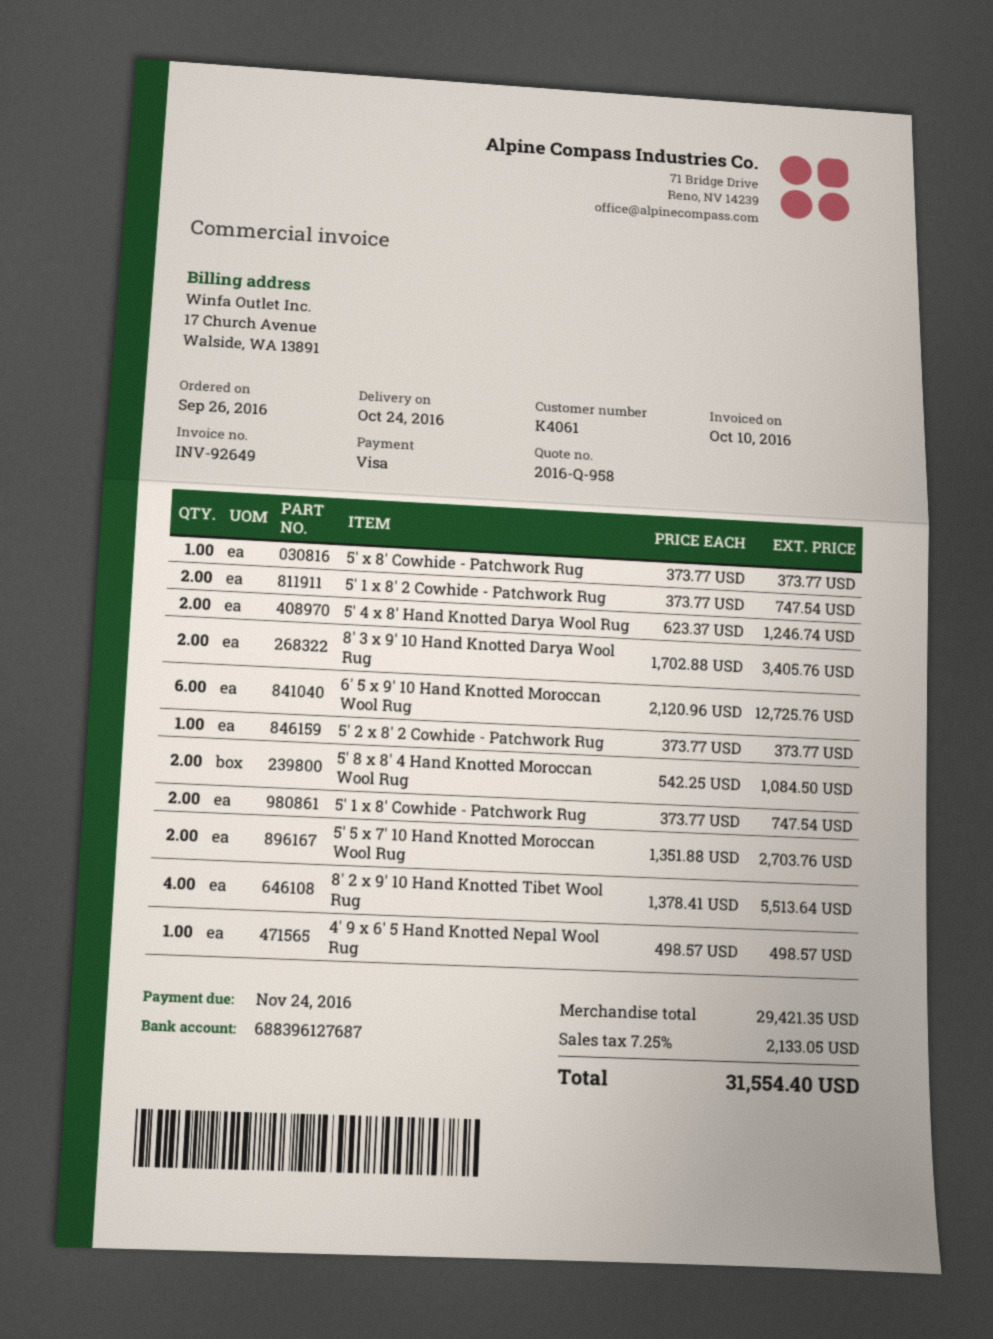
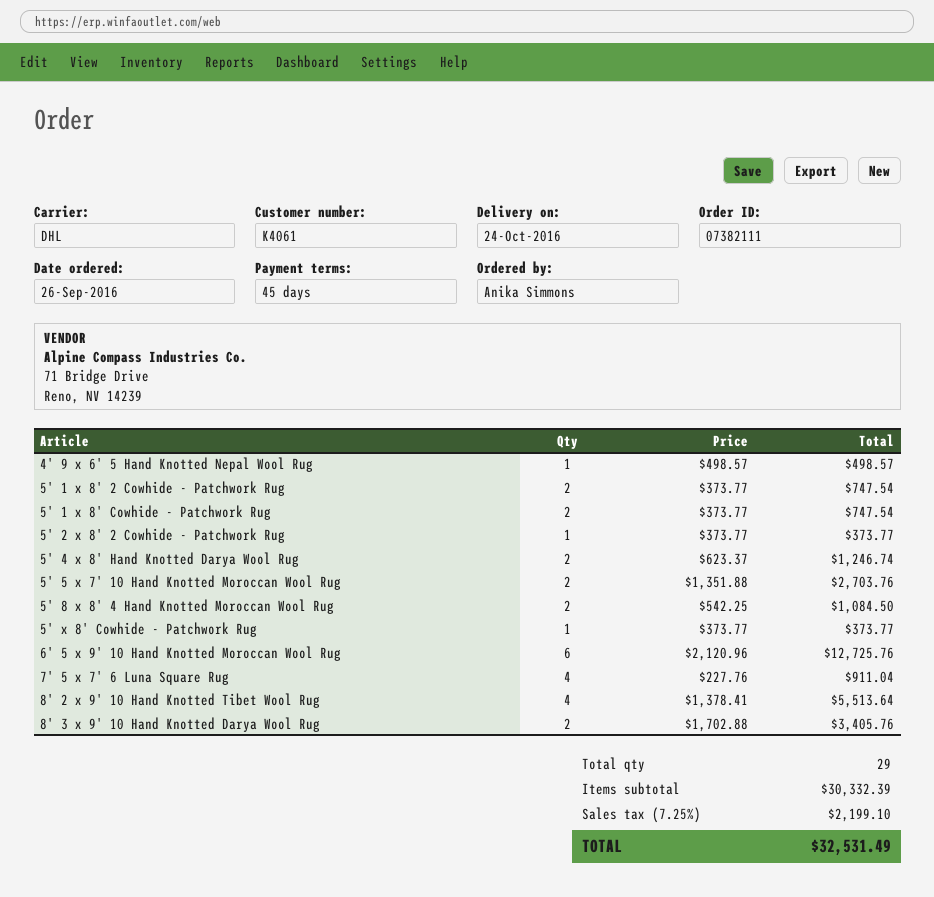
7' 5 x 7' 6 Luna Square Rug: none -> 4 x 227.76 = 911.04
subtotal: 29421.35 -> 30332.39
tax: 7.25% = 2133.05 -> 7.25% = 2199.10
total: 31554.40 -> 32531.49

